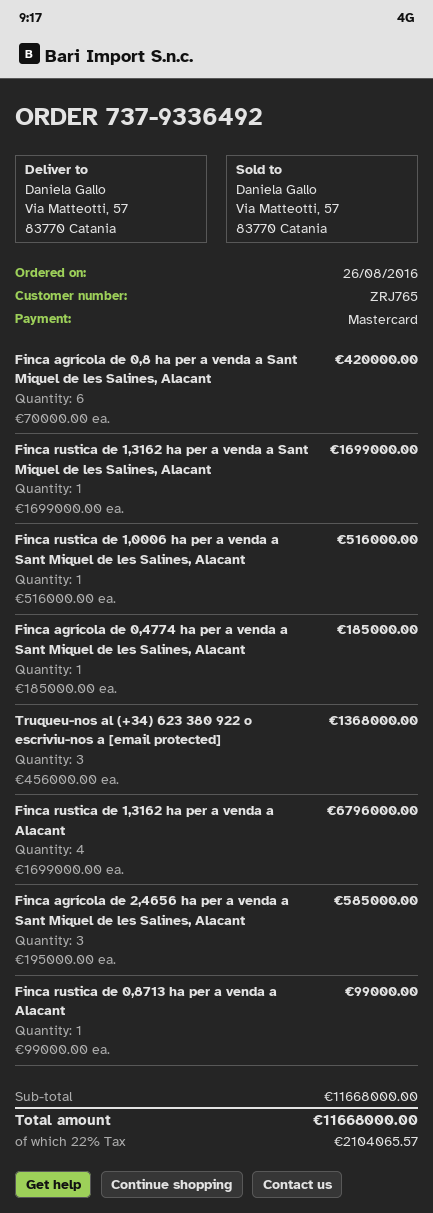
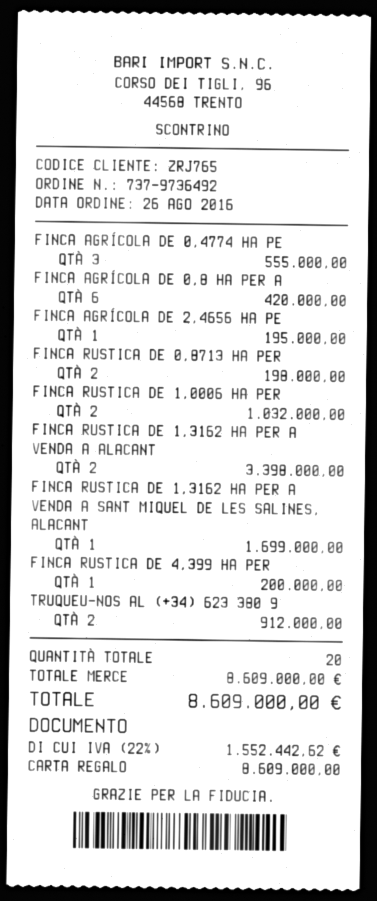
order number: 737-9336492 -> 737-9736492
payment method: Mastercard -> gift card
Finca rustica de 1,0006 ha per a venda a Sant Miquel de les Salines, Alacant: 1 for 516000.00 -> 2 for 1032000.00
Finca agrícola de 0,4774 ha per a venda a Sant Miquel de les Salines, Alacant: 1 for 185000.00 -> 3 for 555000.00
Truqueu-nos al (+34) 623 380 922 o escriviu-nos a [email protected]: 3 for 1368000.00 -> 2 for 912000.00
Finca rustica de 1,3162 ha per a venda a Alacant: 4 for 6796000.00 -> 2 for 3398000.00
Finca agrícola de 2,4656 ha per a venda a Sant Miquel de les Salines, Alacant: 3 for 585000.00 -> 1 for 195000.00
Finca rustica de 0,8713 ha per a venda a Alacant: 1 for 99000.00 -> 2 for 198000.00
FINCA RUSTICA DE 4,399 HA PER: none -> 1 for 200000.00
subtotal: 11668000.00 -> 8609000.00
tax: 22% = 2104065.57 -> 22% = 1552442.62
total: 11668000.00 -> 8609000.00

